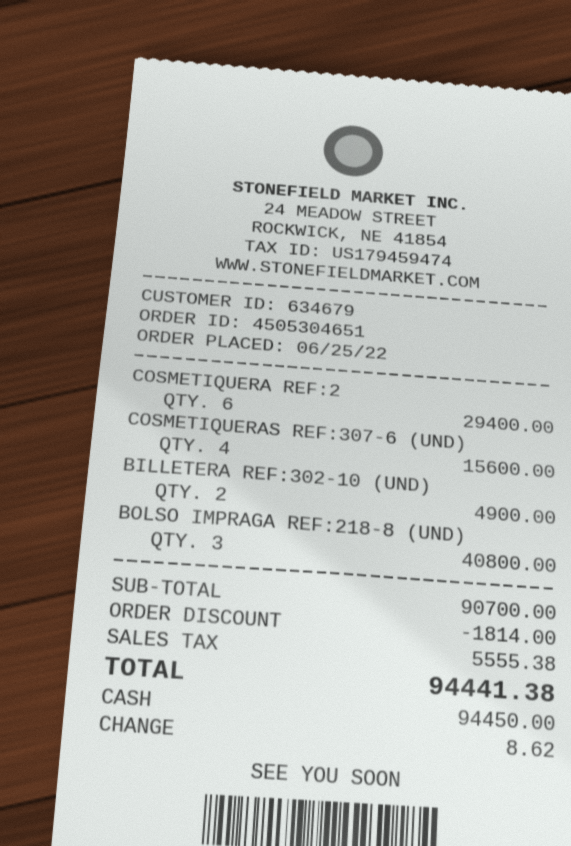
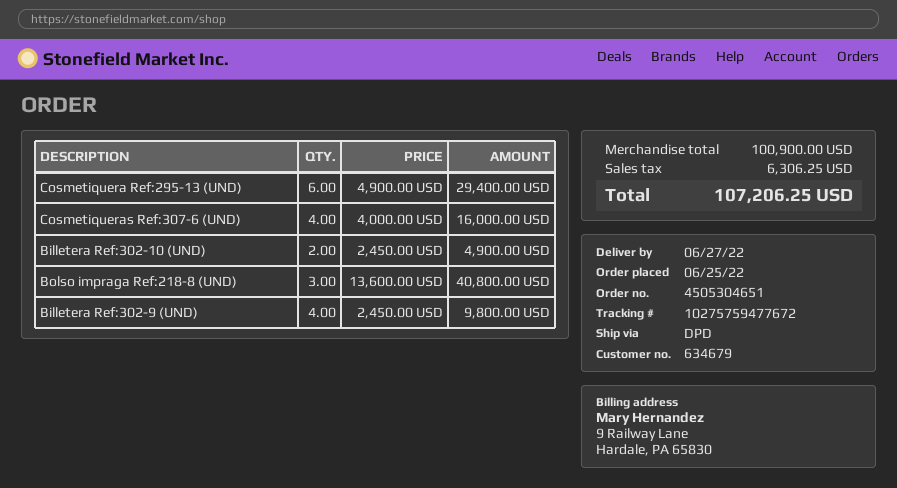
COSMETIQUERAS REF:307-6 (UND): 4 for 15600.00 -> 4 for 16000.00
Billetera Ref:302-9 (UND): none -> 4 for 9800.00
subtotal: 90700.00 -> 100900.00
discount: 1814.00 -> none
tax: 5555.38 -> 6306.25
total: 94441.38 -> 107206.25

